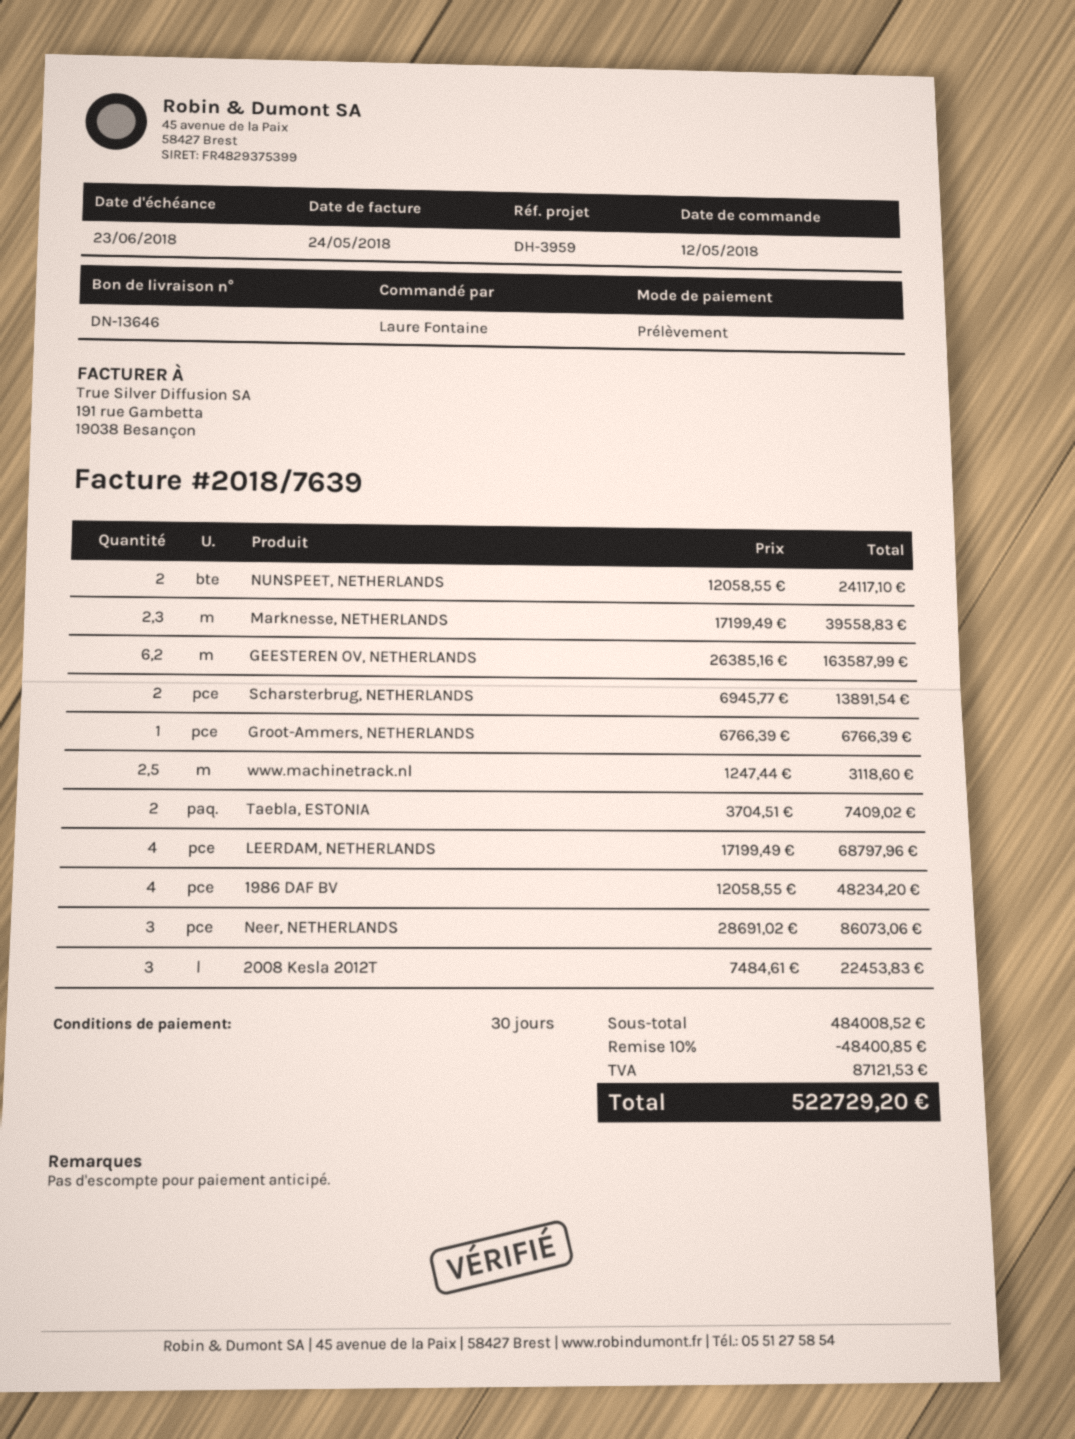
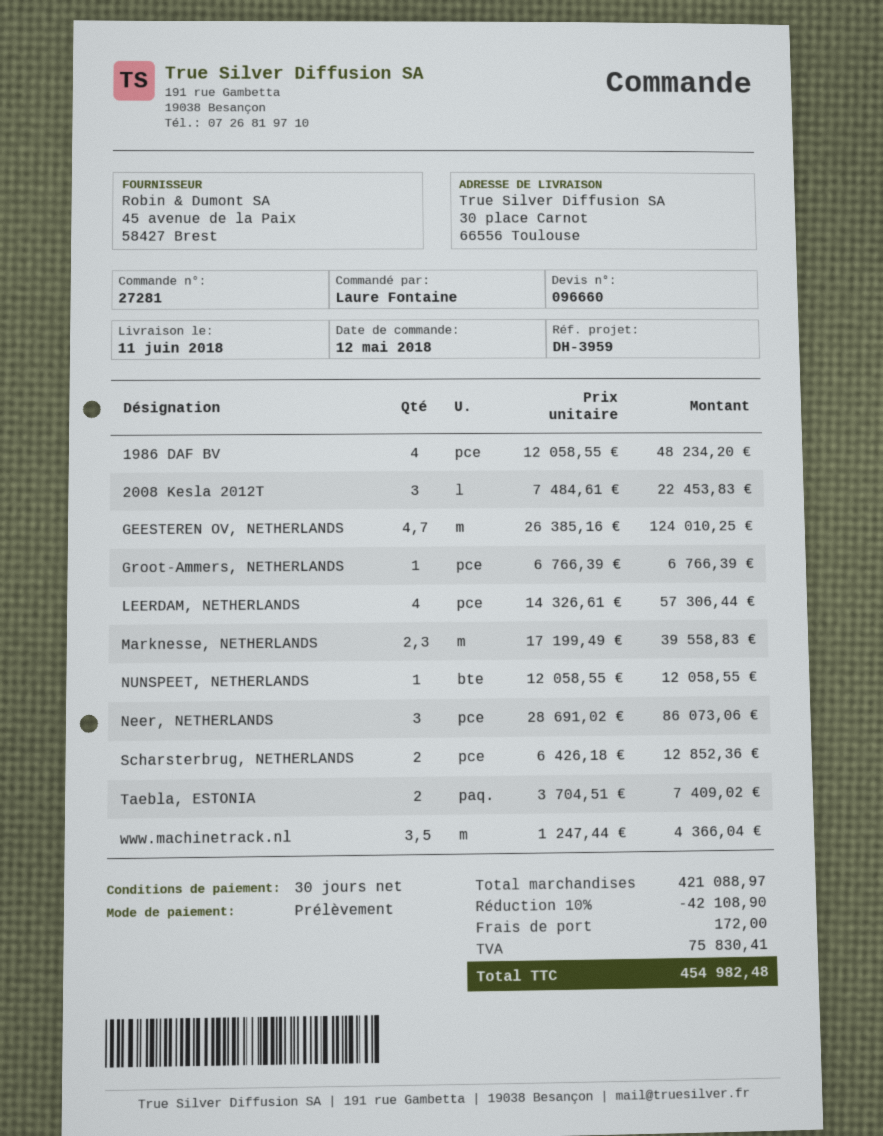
NUNSPEET, NETHERLANDS: 2 x 12058.55 = 24117.10 -> 1 x 12058.55 = 12058.55
GEESTEREN OV, NETHERLANDS: 6.2 x 26385.16 = 163587.99 -> 4.7 x 26385.16 = 124010.25
Scharsterbrug, NETHERLANDS: 2 x 6945.77 = 13891.54 -> 2 x 6426.18 = 12852.36
www.machinetrack.nl: 2.5 x 1247.44 = 3118.60 -> 3.5 x 1247.44 = 4366.04
LEERDAM, NETHERLANDS: 4 x 17199.49 = 68797.96 -> 4 x 14326.61 = 57306.44
subtotal: 484008.52 -> 421088.97
discount: 10% = 48400.85 -> 10% = 42108.90
shipping: none -> 172.00
tax: 87121.53 -> 75830.41
total: 522729.20 -> 454982.48

